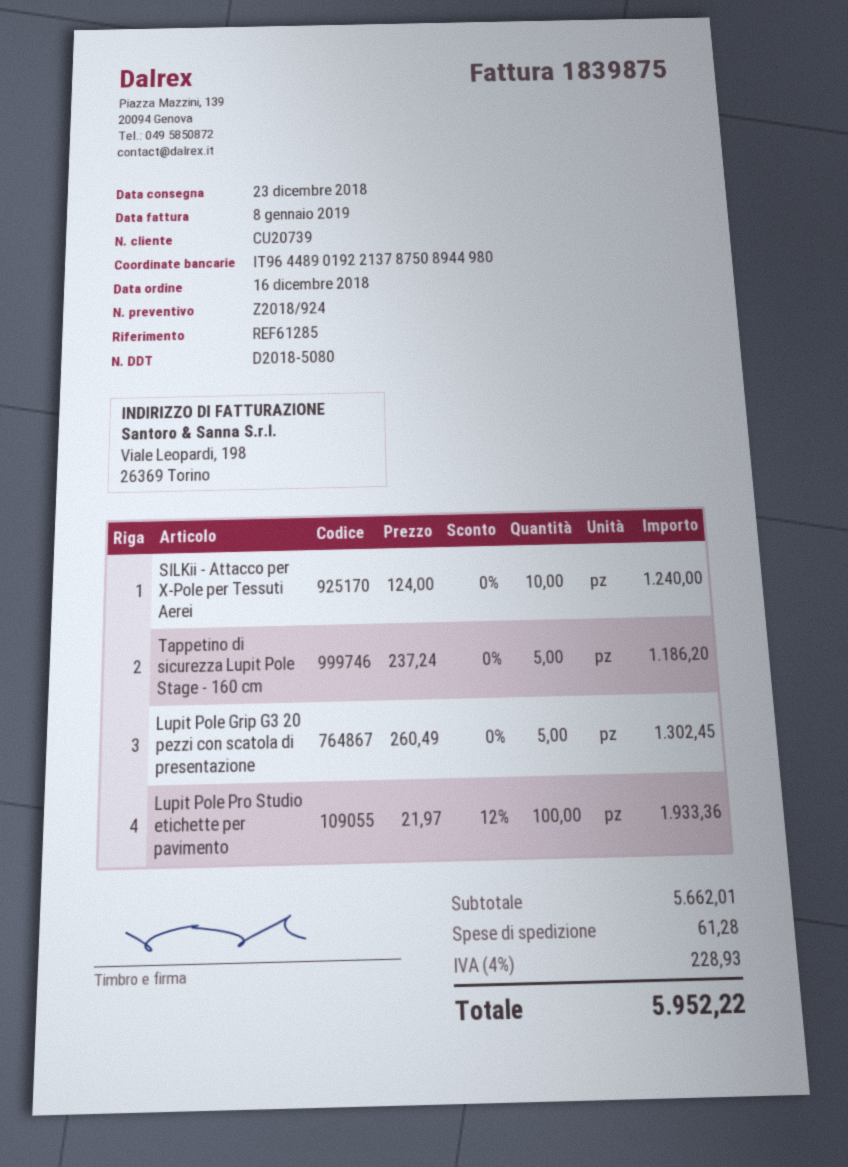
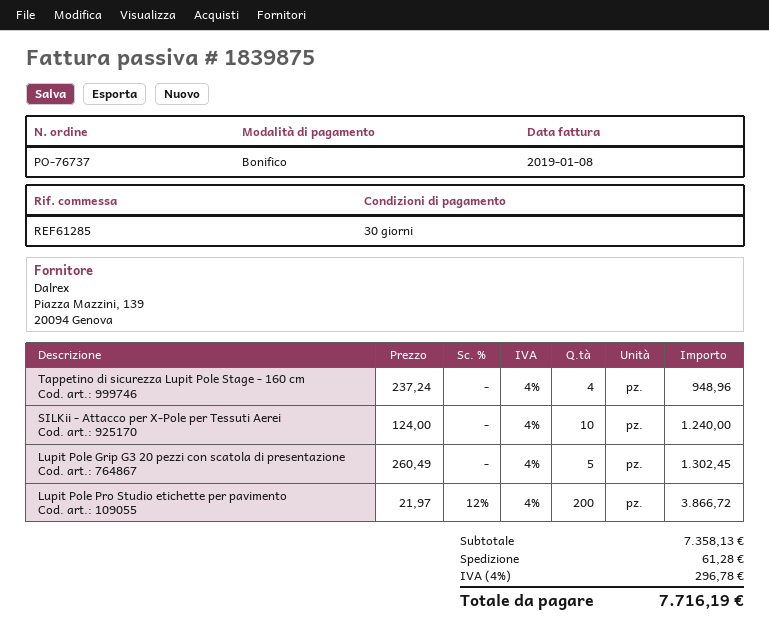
Tappetino di sicurezza Lupit Pole Stage - 160 cm: 5 x 237.24 = 1186.20 -> 4 x 237.24 = 948.96
Lupit Pole Pro Studio etichette per pavimento: 100 x 21.97 - 12% = 1933.36 -> 200 x 21.97 - 12% = 3866.72
subtotal: 5662.01 -> 7358.13
tax: 4% = 228.93 -> 4% = 296.78
total: 5952.22 -> 7716.19

